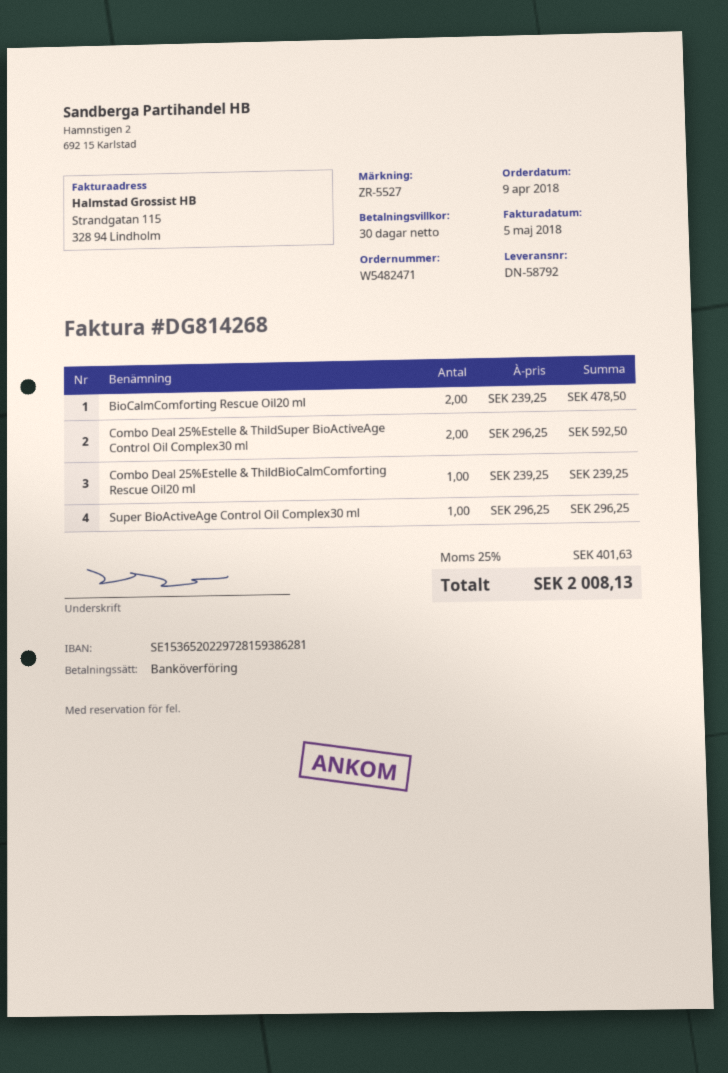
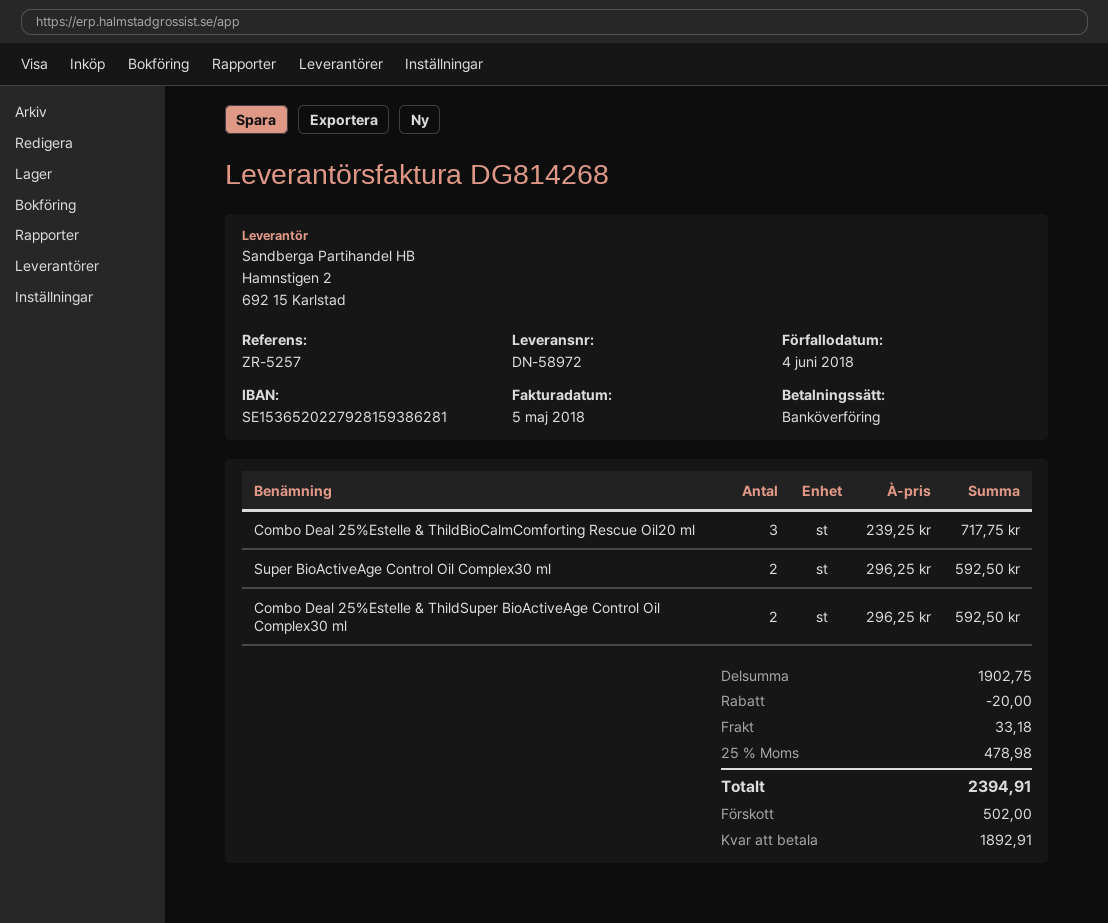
delivery note number: DN-58792 -> DN-58972
reference: ZR-5527 -> ZR-5257
bank account: SE1536520229728159386281 -> SE1536520227928159386281
BioCalmComforting Rescue Oil20 ml: 2 x 239.25 = 478.50 -> none
Combo Deal 25%Estelle & ThildBioCalmComforting Rescue Oil20 ml: 1 x 239.25 = 239.25 -> 3 x 239.25 = 717.75
Super BioActiveAge Control Oil Complex30 ml: 1 x 296.25 = 296.25 -> 2 x 296.25 = 592.50
discount: none -> 20.00
shipping: none -> 33.18
tax: 25% = 401.63 -> 25% = 478.98
total: 2008.13 -> 2394.91

